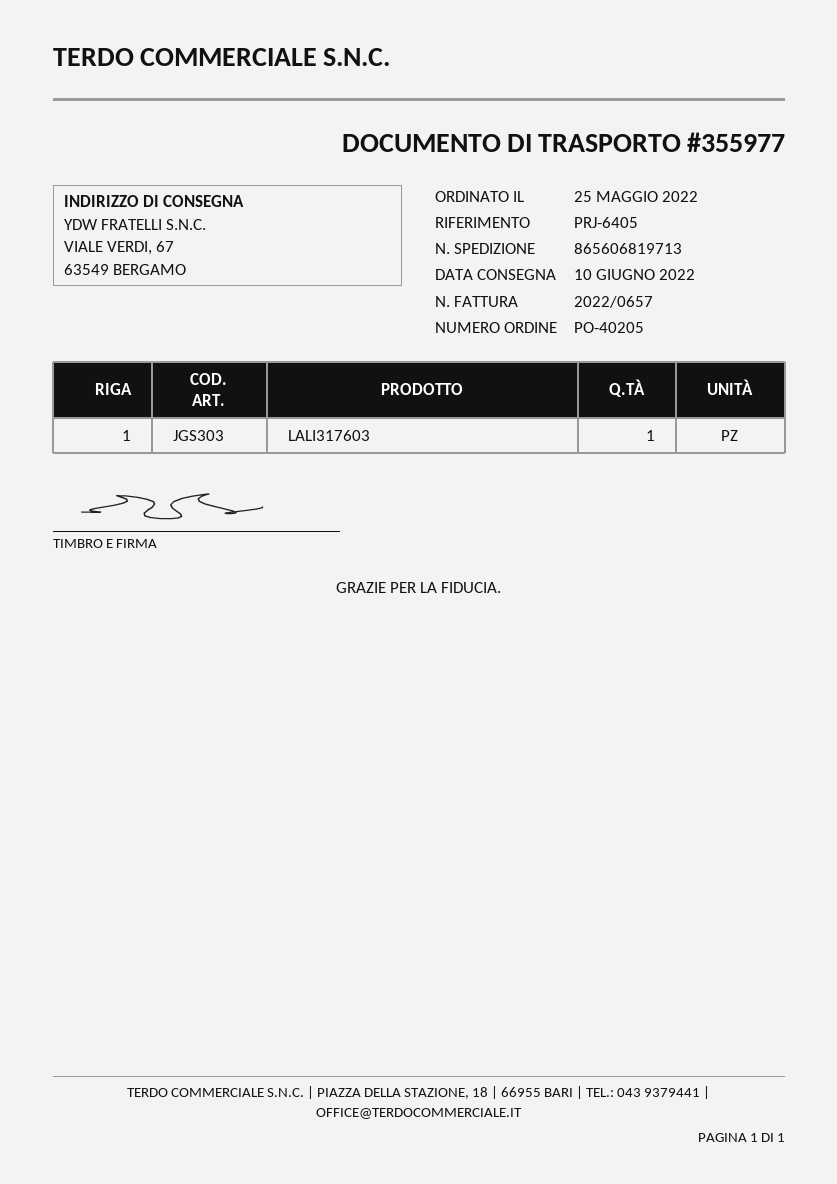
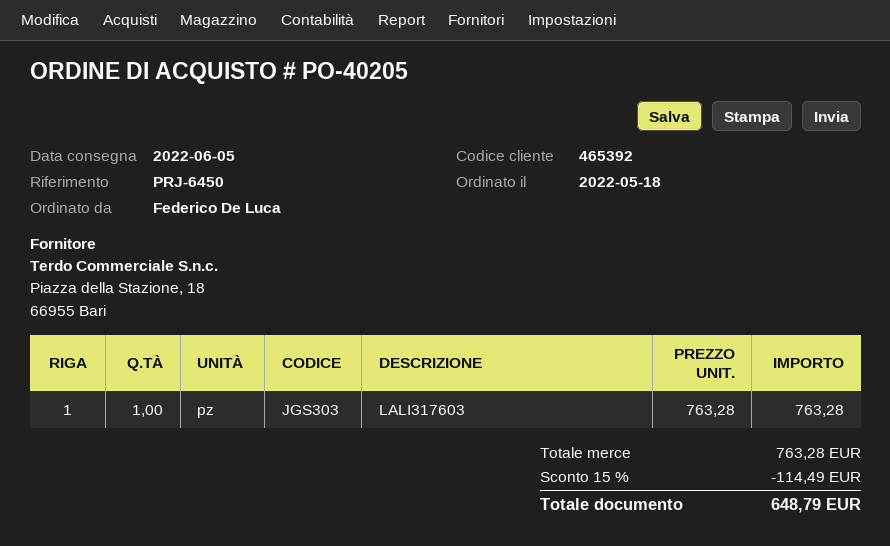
order date: 2022-05-25 -> 2022-05-18
delivery date: 2022-06-10 -> 2022-06-05
reference: PRJ-6405 -> PRJ-6450

